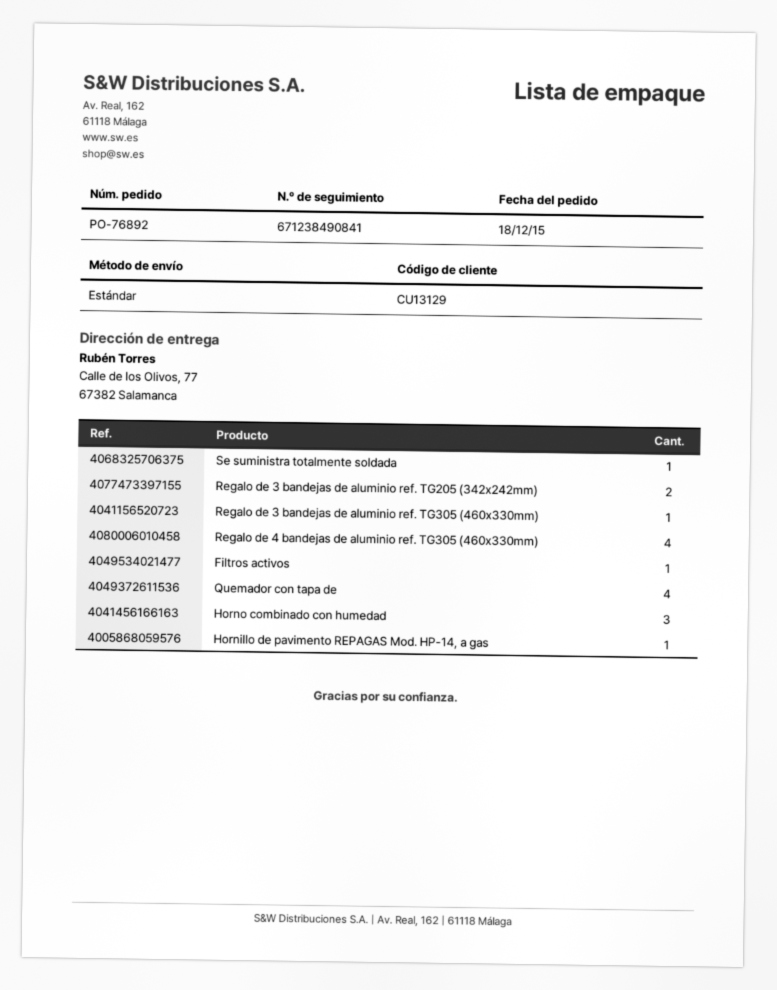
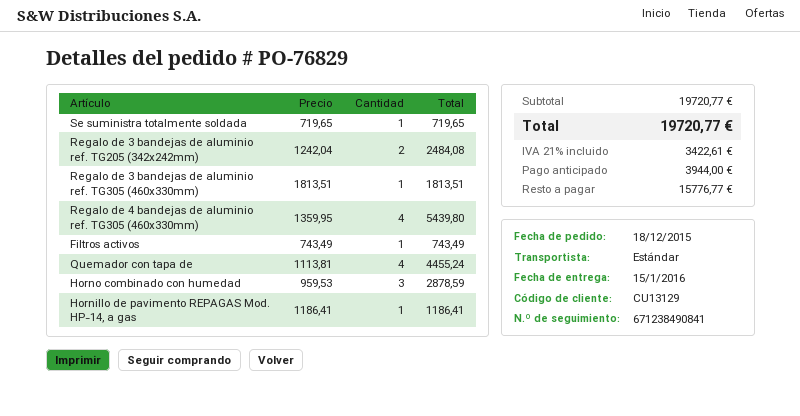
order number: PO-76892 -> PO-76829

